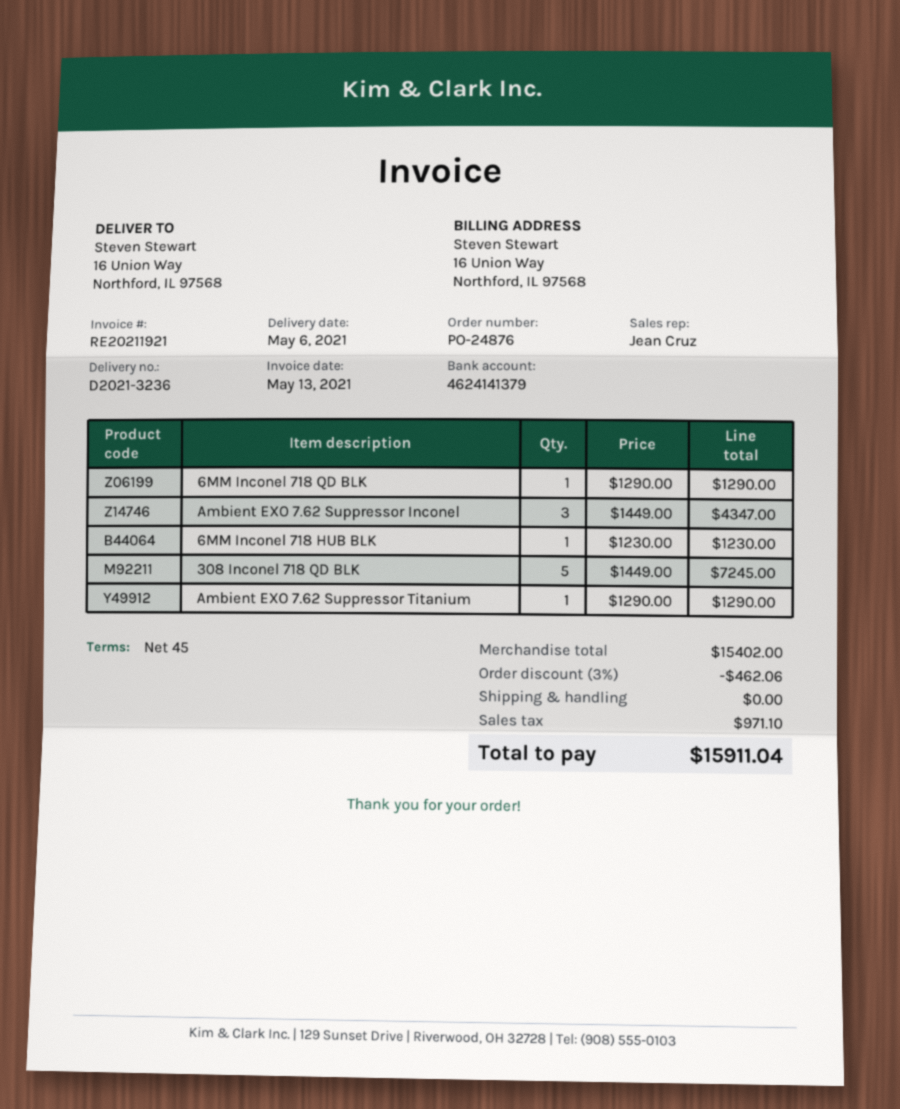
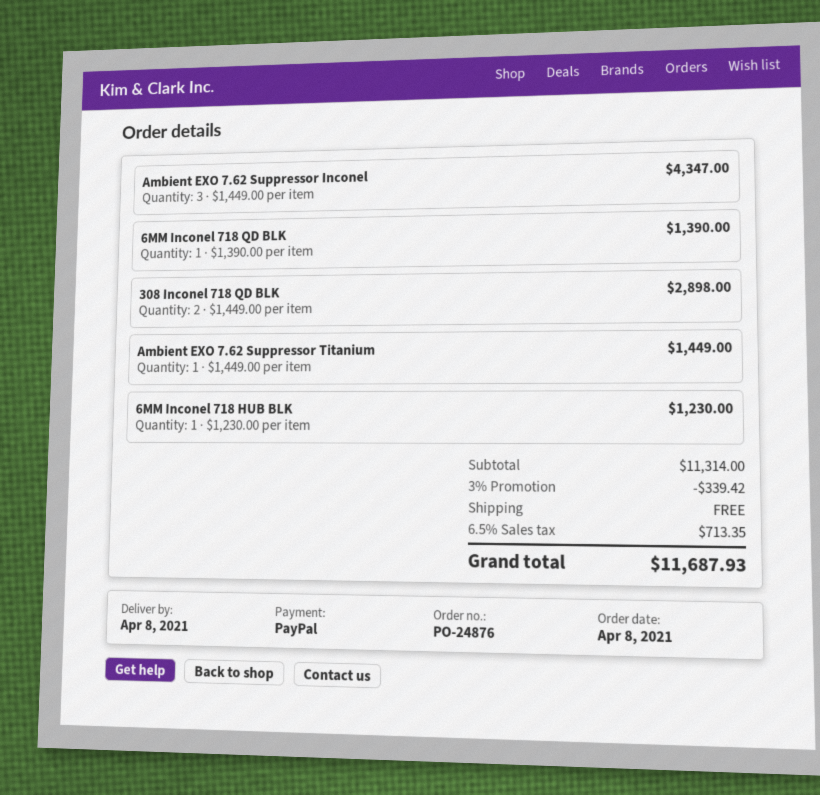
delivery date: 2021-05-06 -> 2021-04-08
6MM Inconel 718 QD BLK: 1 x 1290.00 = 1290.00 -> 1 x 1390.00 = 1390.00
308 Inconel 718 QD BLK: 5 x 1449.00 = 7245.00 -> 2 x 1449.00 = 2898.00
Ambient EXO 7.62 Suppressor Titanium: 1 x 1290.00 = 1290.00 -> 1 x 1449.00 = 1449.00
subtotal: 15402.00 -> 11314.00
discount: 3% = 462.06 -> 3% = 339.42
tax: 971.10 -> 713.35
total: 15911.04 -> 11687.93

